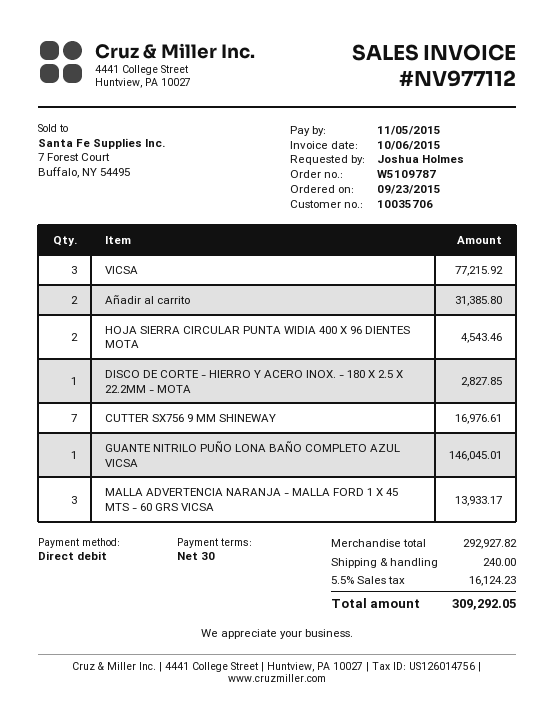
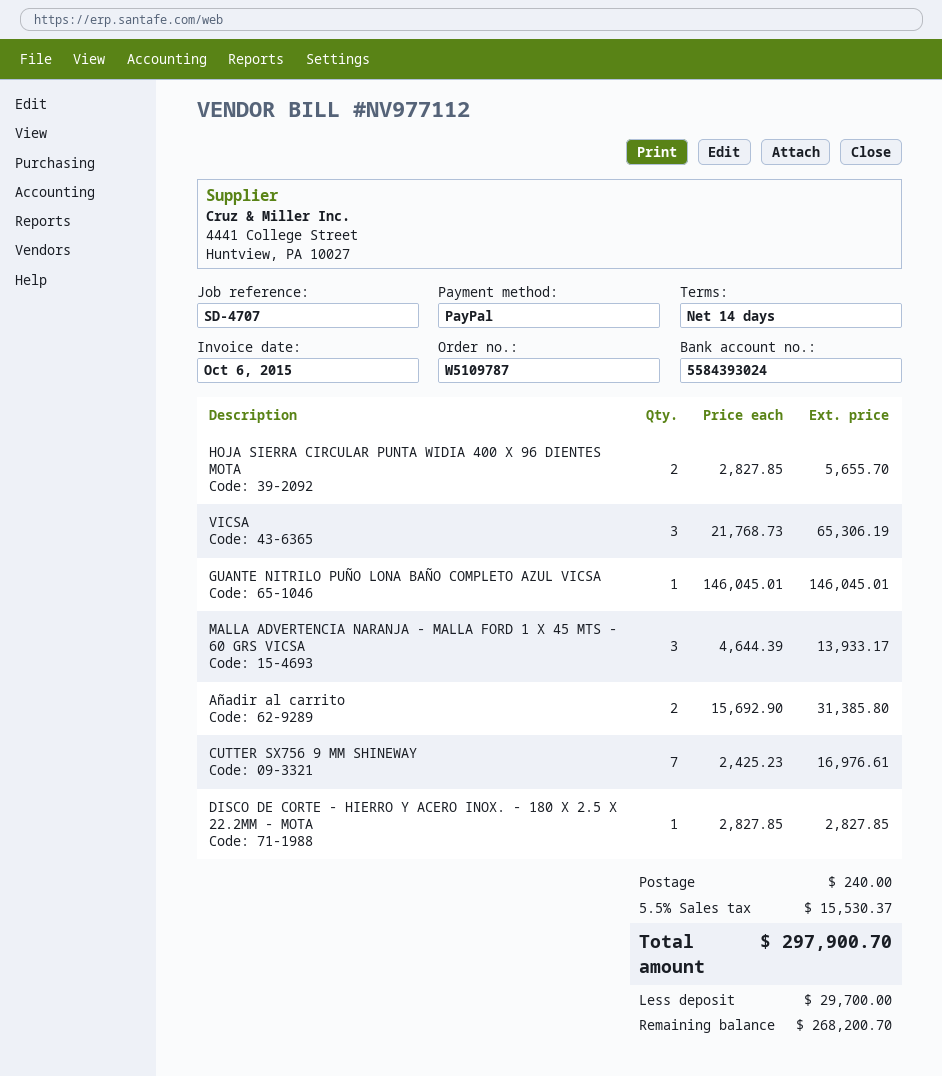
payment terms: 30 days -> 14 days
payment method: direct debit -> PayPal
VICSA: 3 for 77215.92 -> 3 for 65306.19
HOJA SIERRA CIRCULAR PUNTA WIDIA 400 X 96 DIENTES MOTA: 2 for 4543.46 -> 2 for 5655.70
tax: 5.5% = 16124.23 -> 5.5% = 15530.37
total: 309292.05 -> 297900.70

